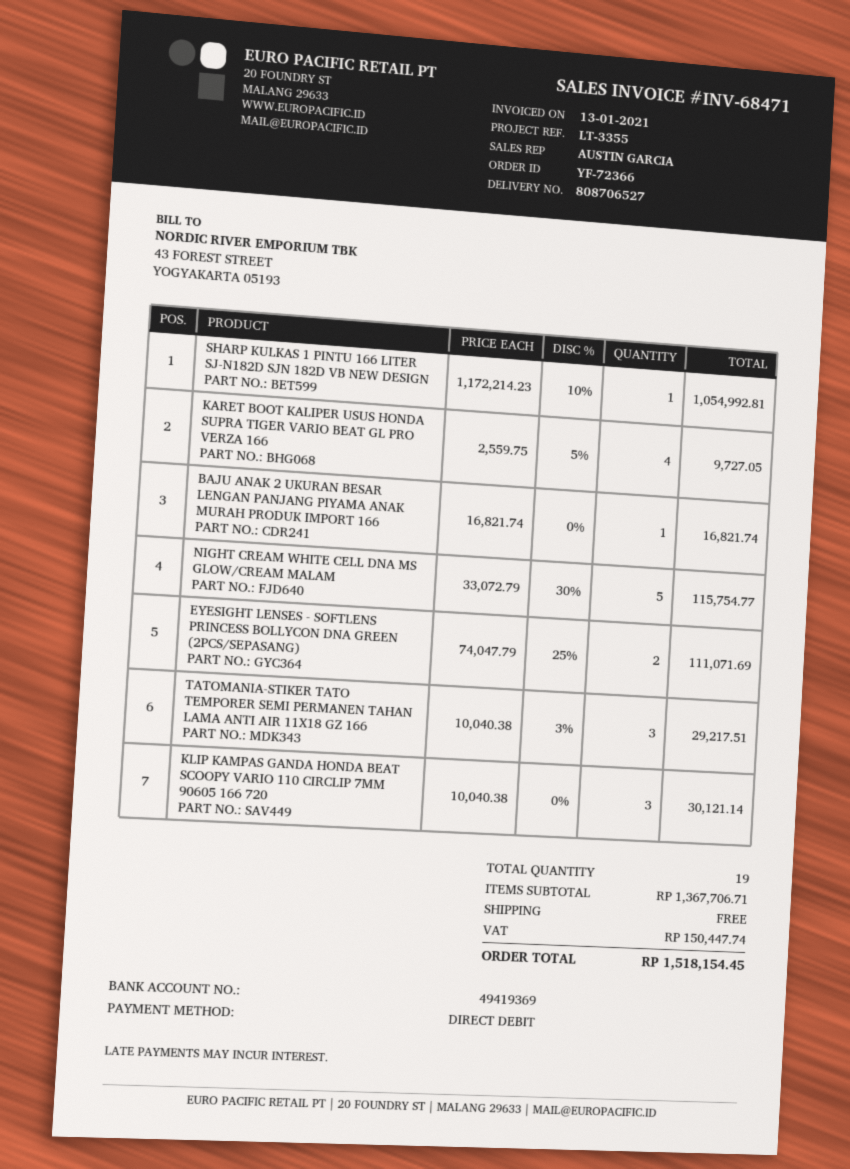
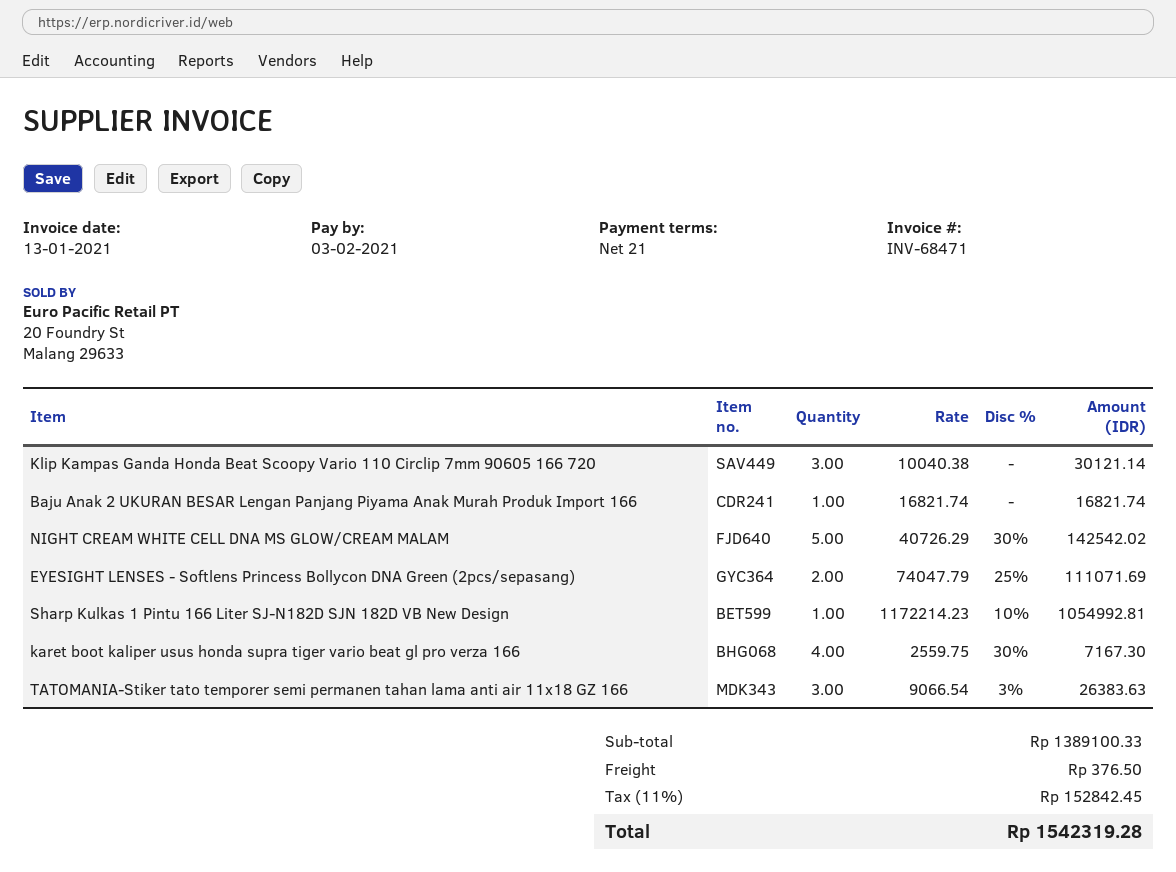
KARET BOOT KALIPER USUS HONDA SUPRA TIGER VARIO BEAT GL PRO VERZA 166: 4 x 2559.75 - 5% = 9727.05 -> 4 x 2559.75 - 30% = 7167.30
NIGHT CREAM WHITE CELL DNA MS GLOW/CREAM MALAM: 5 x 33072.79 - 30% = 115754.77 -> 5 x 40726.29 - 30% = 142542.02
TATOMANIA-STIKER TATO TEMPORER SEMI PERMANEN TAHAN LAMA ANTI AIR 11X18 GZ 166: 3 x 10040.38 - 3% = 29217.51 -> 3 x 9066.54 - 3% = 26383.63
subtotal: 1367706.71 -> 1389100.33
shipping: 0.00 -> 376.50
tax: 150447.74 -> 152842.45
total: 1518154.45 -> 1542319.28

